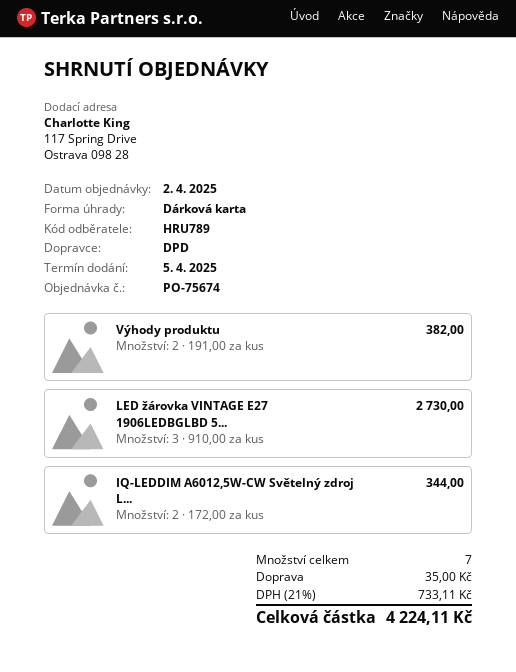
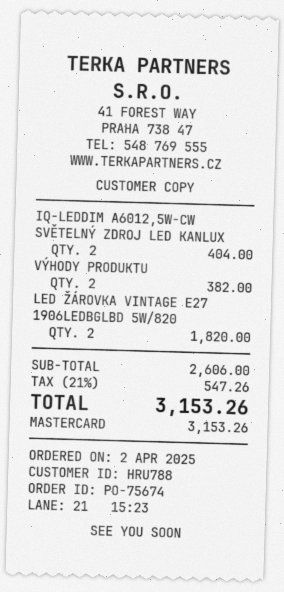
customer number: HRU789 -> HRU788
payment method: gift card -> Mastercard
LED žárovka VINTAGE E27 1906LEDBGLBD 5...: 3 for 2730.00 -> 2 for 1820.00
IQ-LEDDIM A6012,5W-CW Světelný zdroj L...: 2 for 344.00 -> 2 for 404.00
shipping: 35.00 -> none
tax: 21% = 733.11 -> 21% = 547.26
total: 4224.11 -> 3153.26

